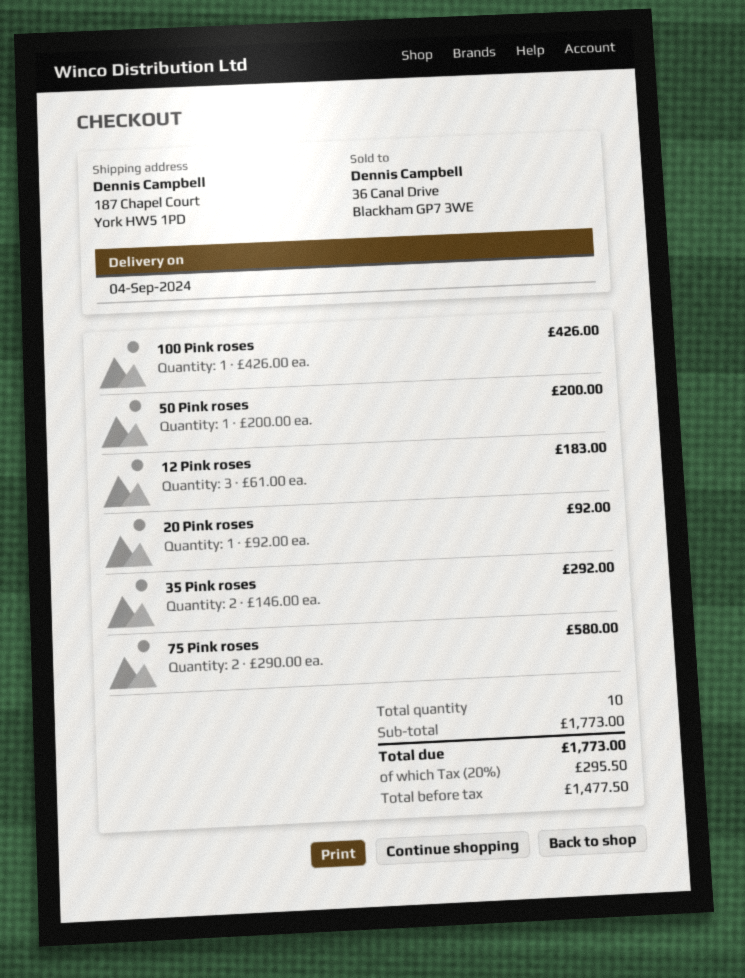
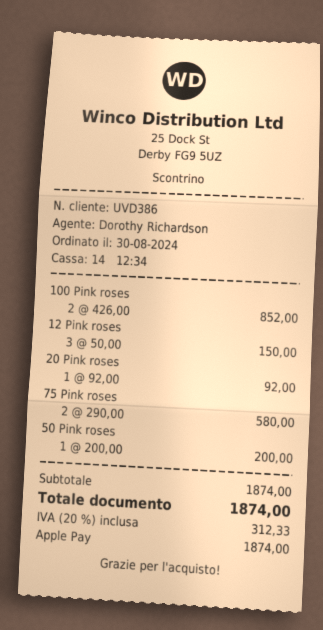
100 Pink roses: 1 x 426.00 = 426.00 -> 2 x 426.00 = 852.00
12 Pink roses: 3 x 61.00 = 183.00 -> 3 x 50.00 = 150.00
35 Pink roses: 2 x 146.00 = 292.00 -> none
subtotal: 1773.00 -> 1874.00
tax: 20% = 295.50 -> 20% = 312.33
total: 1773.00 -> 1874.00

